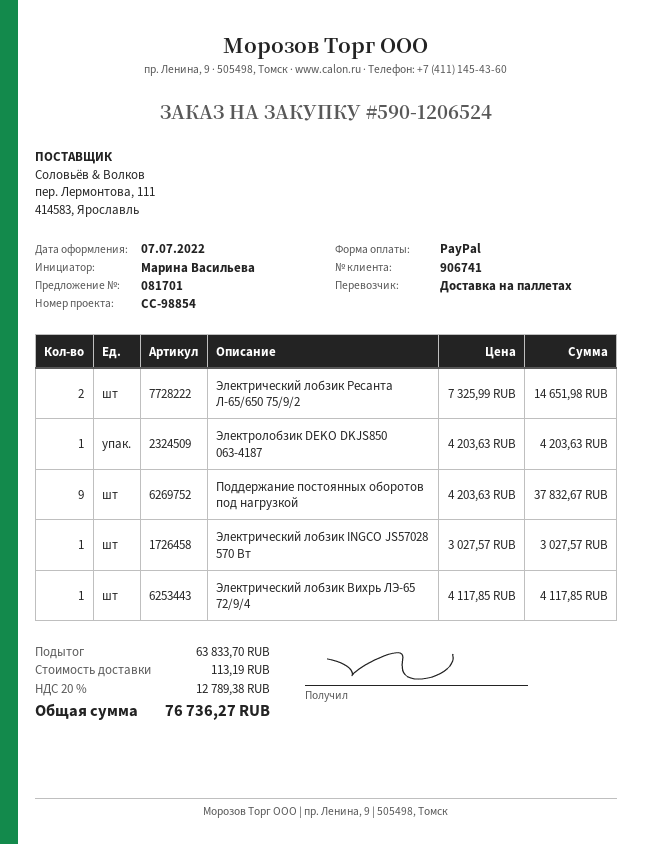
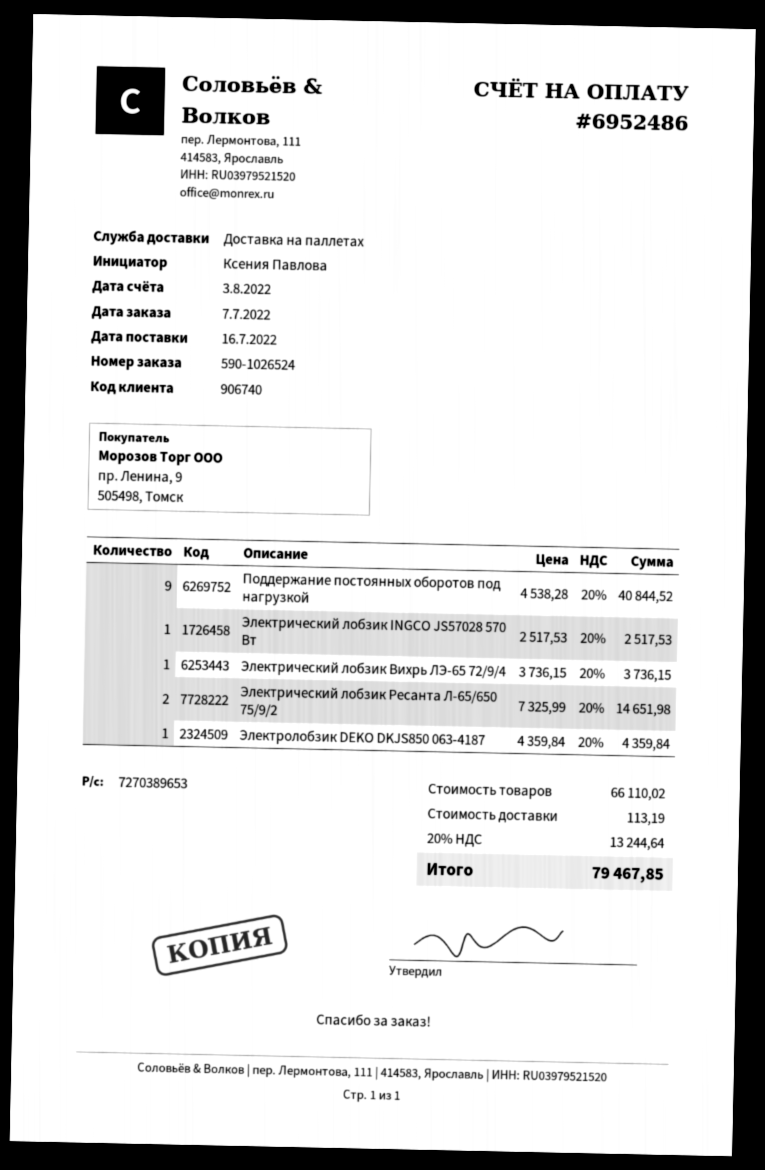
order number: 590-1206524 -> 590-1026524
customer number: 906741 -> 906740
ordered by: Марина Васильева -> Ксения Павлова
Электролобзик DEKO DKJS850 063-4187: 1 x 4203.63 = 4203.63 -> 1 x 4359.84 = 4359.84
Поддержание постоянных оборотов под нагрузкой: 9 x 4203.63 = 37832.67 -> 9 x 4538.28 = 40844.52
Электрический лобзик INGCO JS57028 570 Вт: 1 x 3027.57 = 3027.57 -> 1 x 2517.53 = 2517.53
Электрический лобзик Вихрь ЛЭ-65 72/9/4: 1 x 4117.85 = 4117.85 -> 1 x 3736.15 = 3736.15
subtotal: 63833.70 -> 66110.02
tax: 20% = 12789.38 -> 20% = 13244.64
total: 76736.27 -> 79467.85

